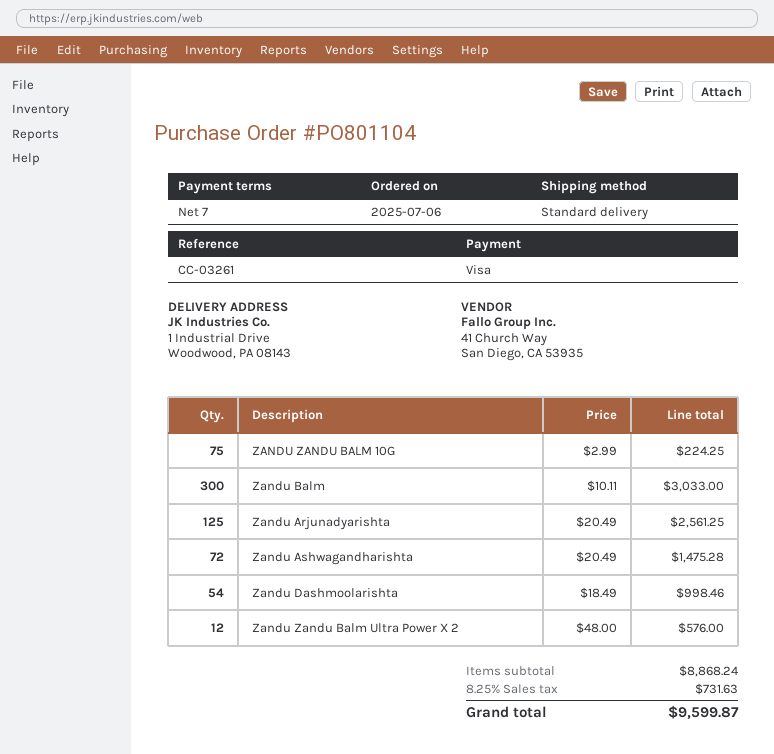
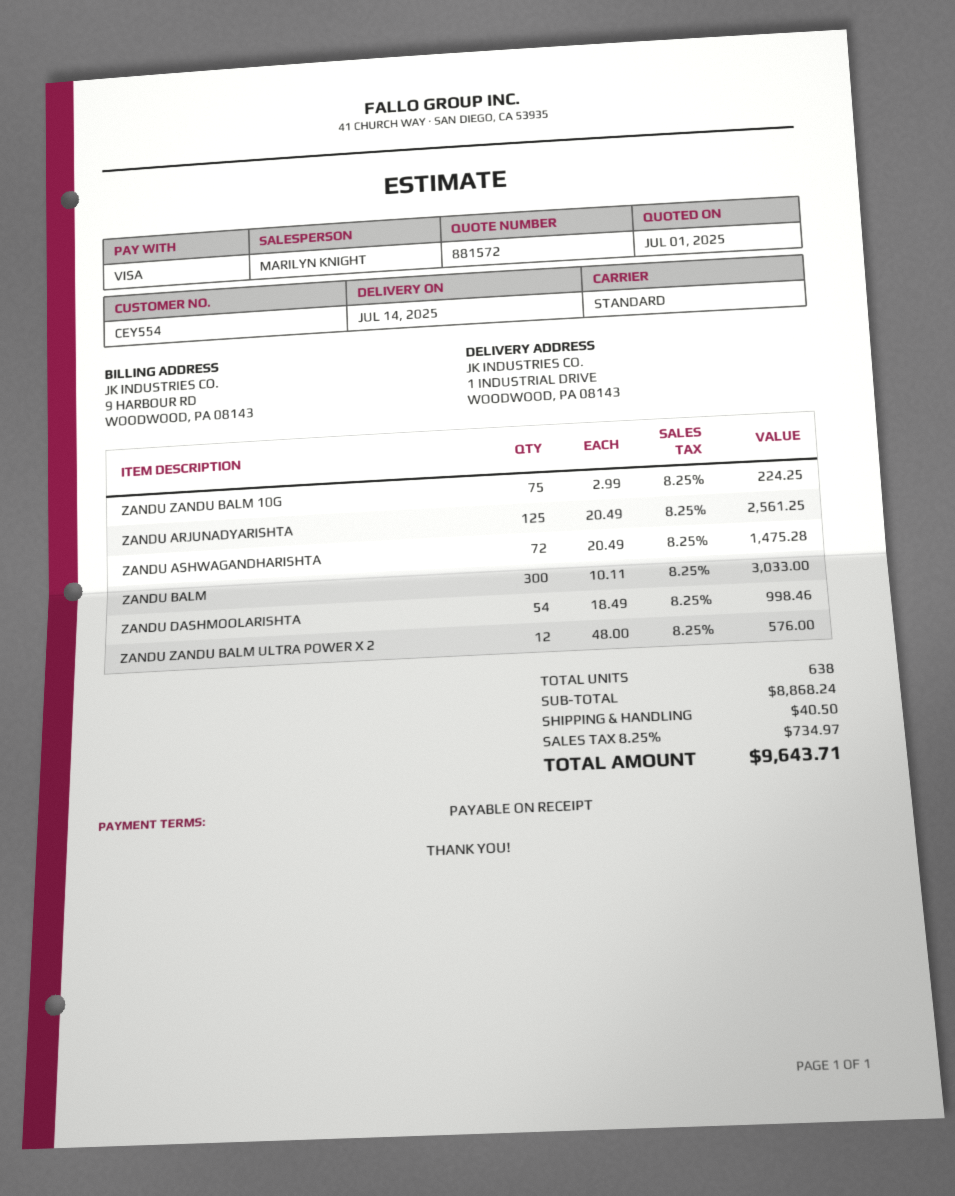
payment terms: 7 days -> on receipt
shipping: none -> 40.50
tax: 8.25% = 731.63 -> 8.25% = 734.97
total: 9599.87 -> 9643.71

